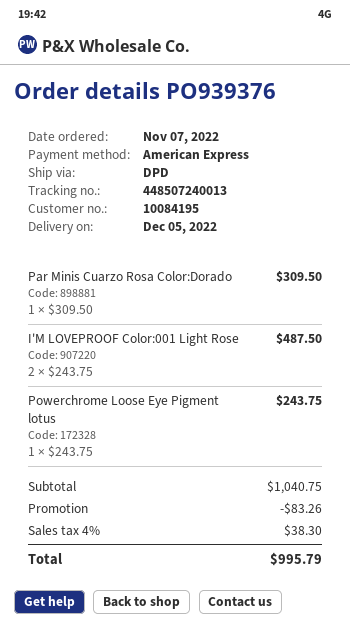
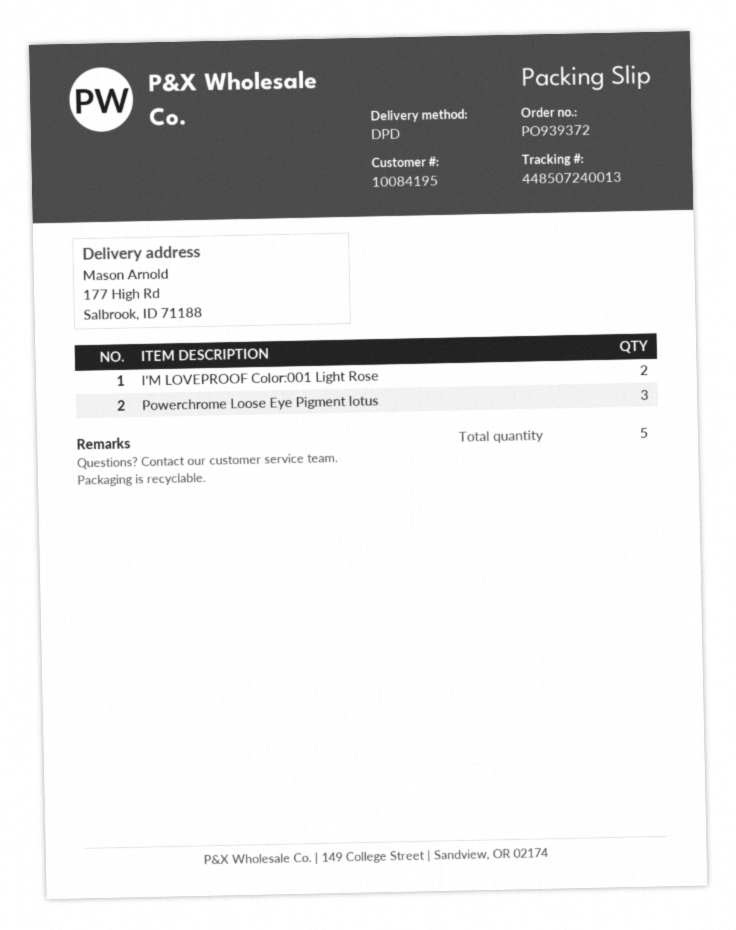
order number: PO939376 -> PO939372
Par Minis Cuarzo Rosa Color:Dorado: 1 -> none
Powerchrome Loose Eye Pigment lotus: 1 -> 3

